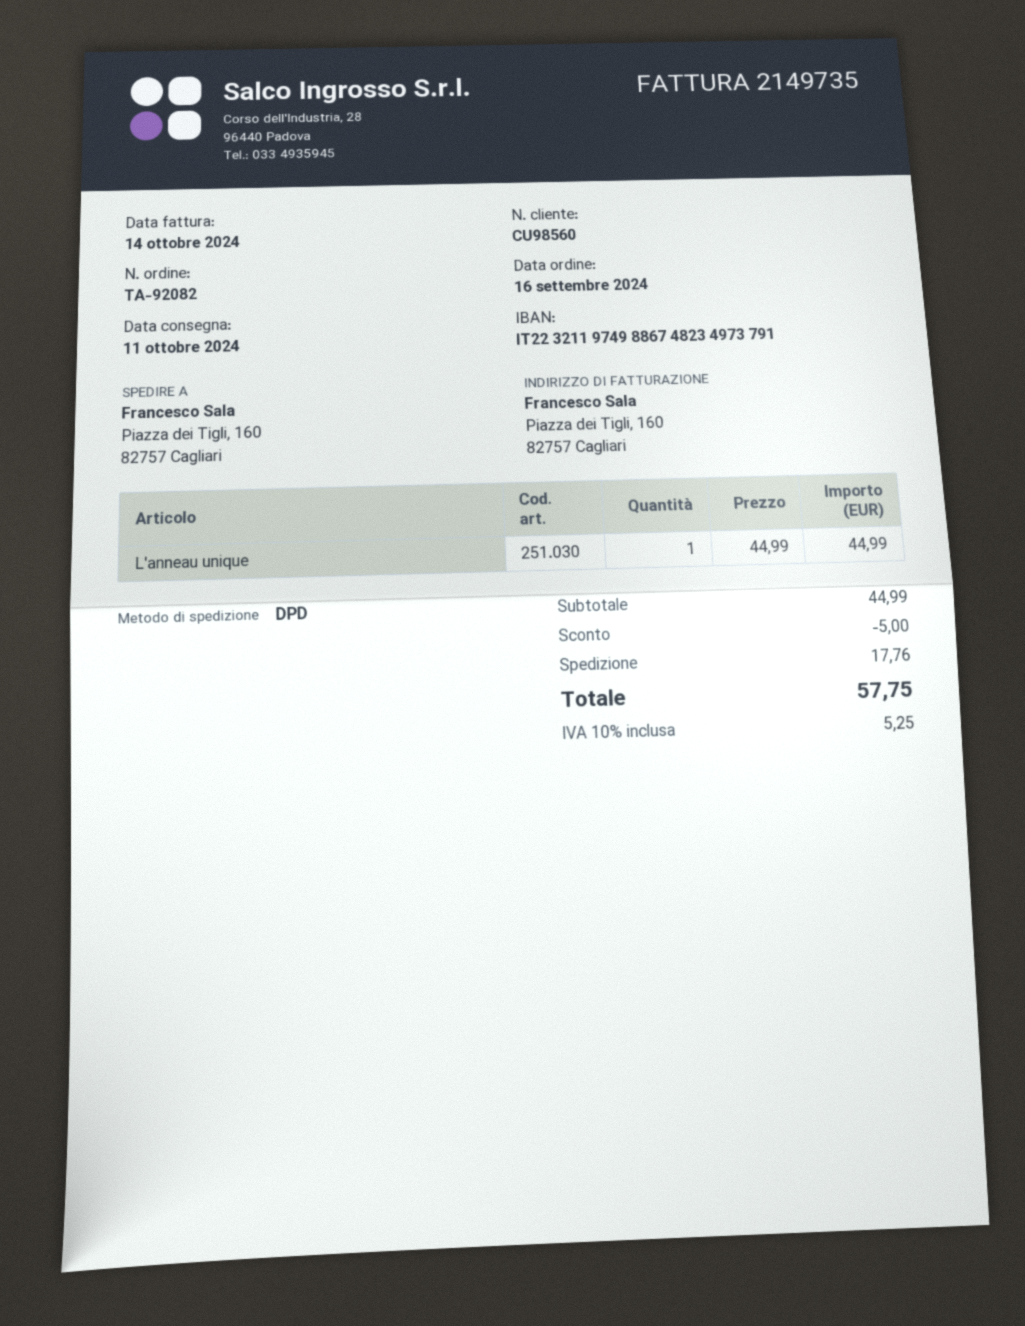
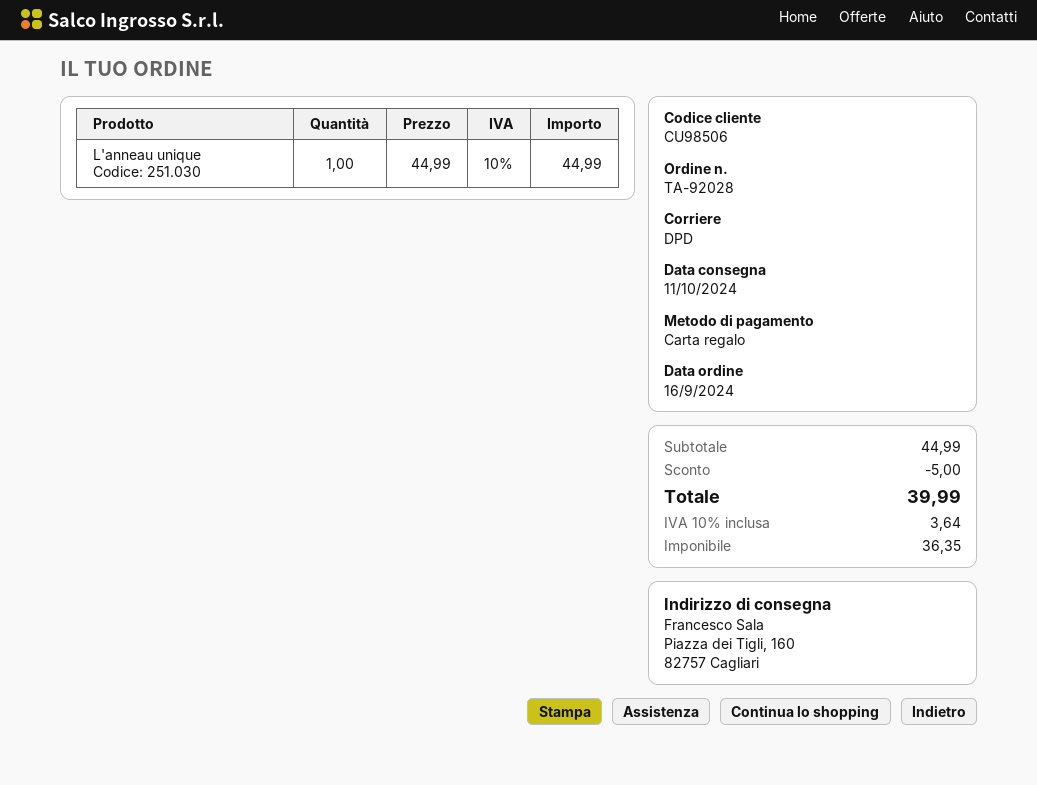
order number: TA-92082 -> TA-92028
customer number: CU98560 -> CU98506
shipping: 17.76 -> none
tax: 10% = 5.25 -> 10% = 3.64
total: 57.75 -> 39.99

